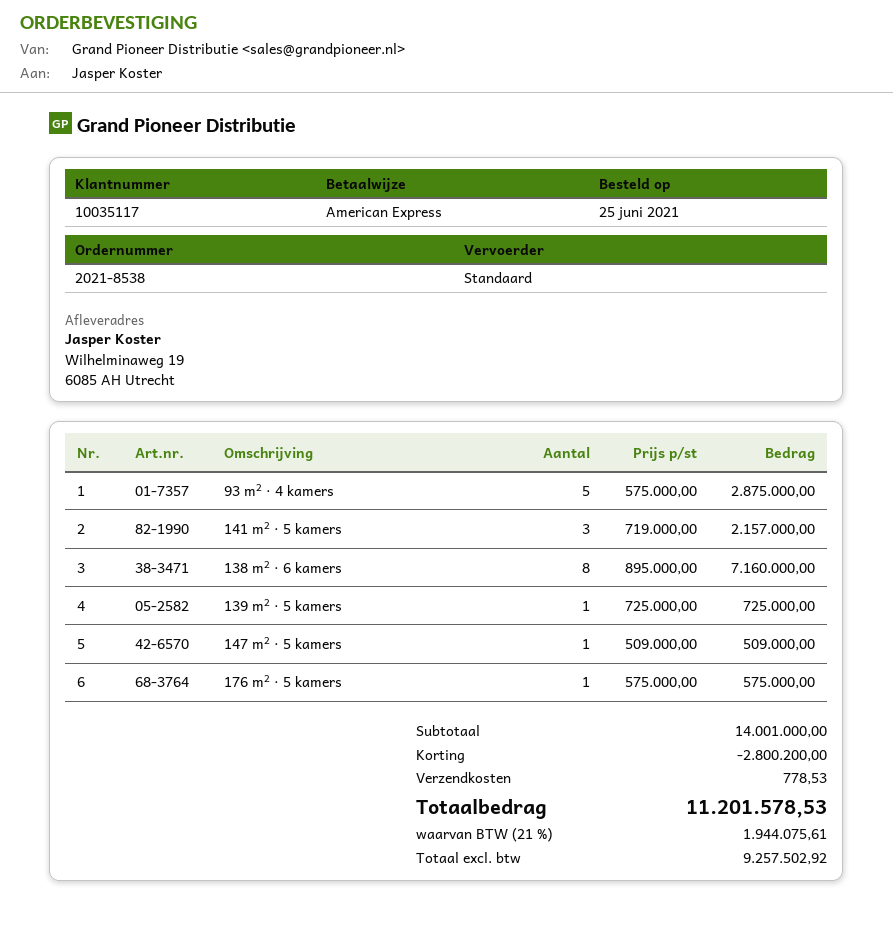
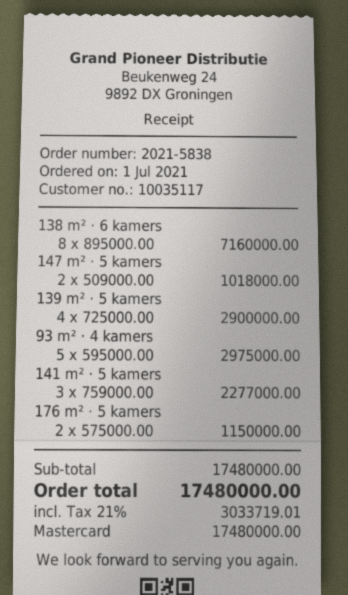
order number: 2021-8538 -> 2021-5838
order date: 2021-06-25 -> 2021-07-01
payment method: American Express -> Mastercard
93 m² · 4 kamers: 5 x 575000.00 = 2875000.00 -> 5 x 595000.00 = 2975000.00
141 m² · 5 kamers: 3 x 719000.00 = 2157000.00 -> 3 x 759000.00 = 2277000.00
139 m² · 5 kamers: 1 x 725000.00 = 725000.00 -> 4 x 725000.00 = 2900000.00
147 m² · 5 kamers: 1 x 509000.00 = 509000.00 -> 2 x 509000.00 = 1018000.00
176 m² · 5 kamers: 1 x 575000.00 = 575000.00 -> 2 x 575000.00 = 1150000.00
subtotal: 14001000.00 -> 17480000.00
discount: 2800200.00 -> none
shipping: 778.53 -> none
tax: 21% = 1944075.61 -> 21% = 3033719.01
total: 11201578.53 -> 17480000.00

